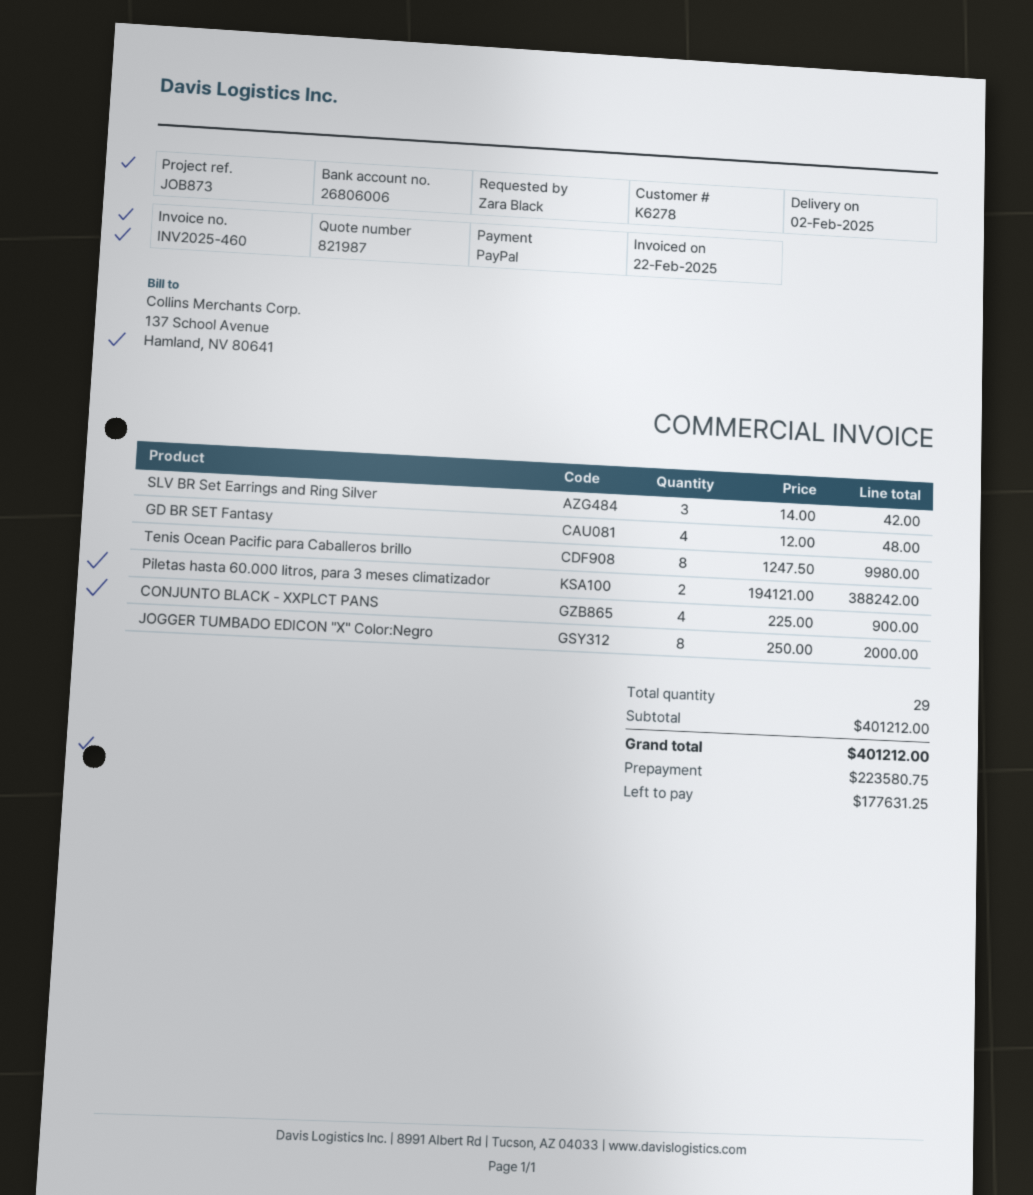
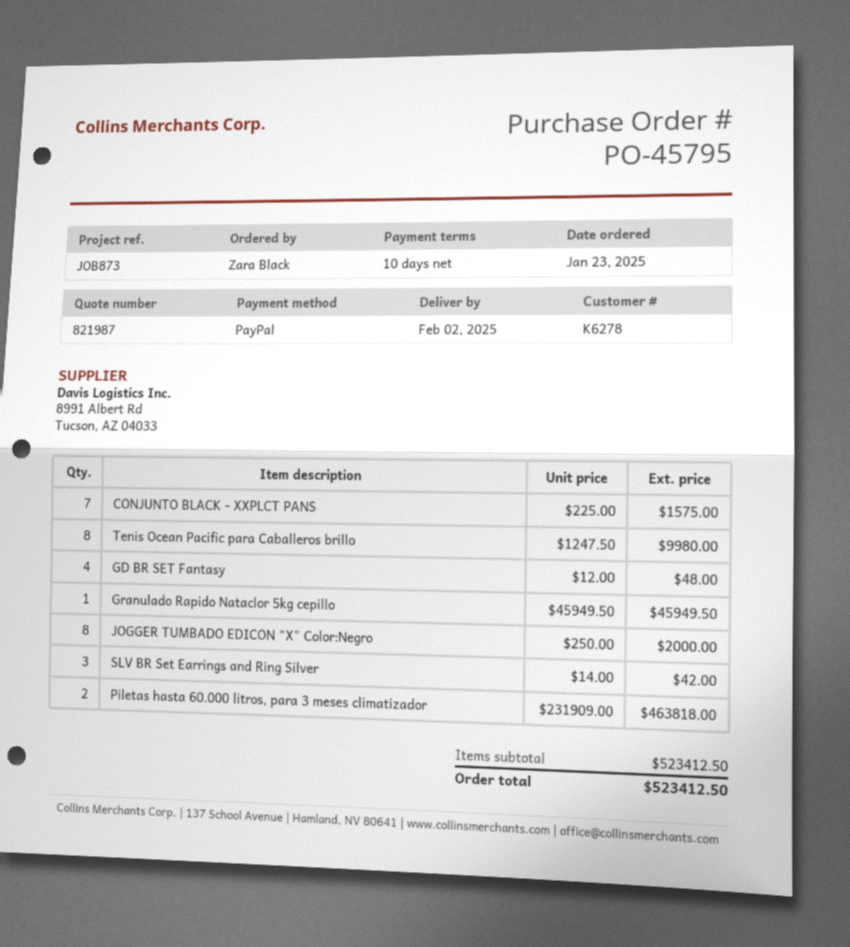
Piletas hasta 60.000 litros, para 3 meses climatizador: 2 x 194121.00 = 388242.00 -> 2 x 231909.00 = 463818.00
CONJUNTO BLACK - XXPLCT PANS: 4 x 225.00 = 900.00 -> 7 x 225.00 = 1575.00
Granulado Rapido Nataclor 5kg cepillo: none -> 1 x 45949.50 = 45949.50
subtotal: 401212.00 -> 523412.50
total: 401212.00 -> 523412.50

